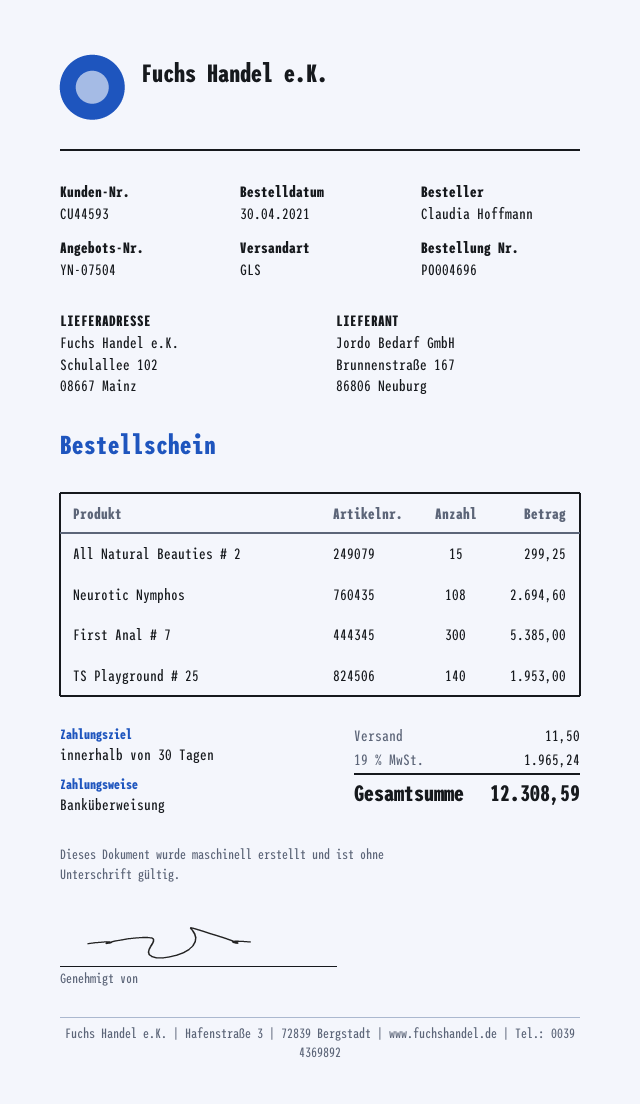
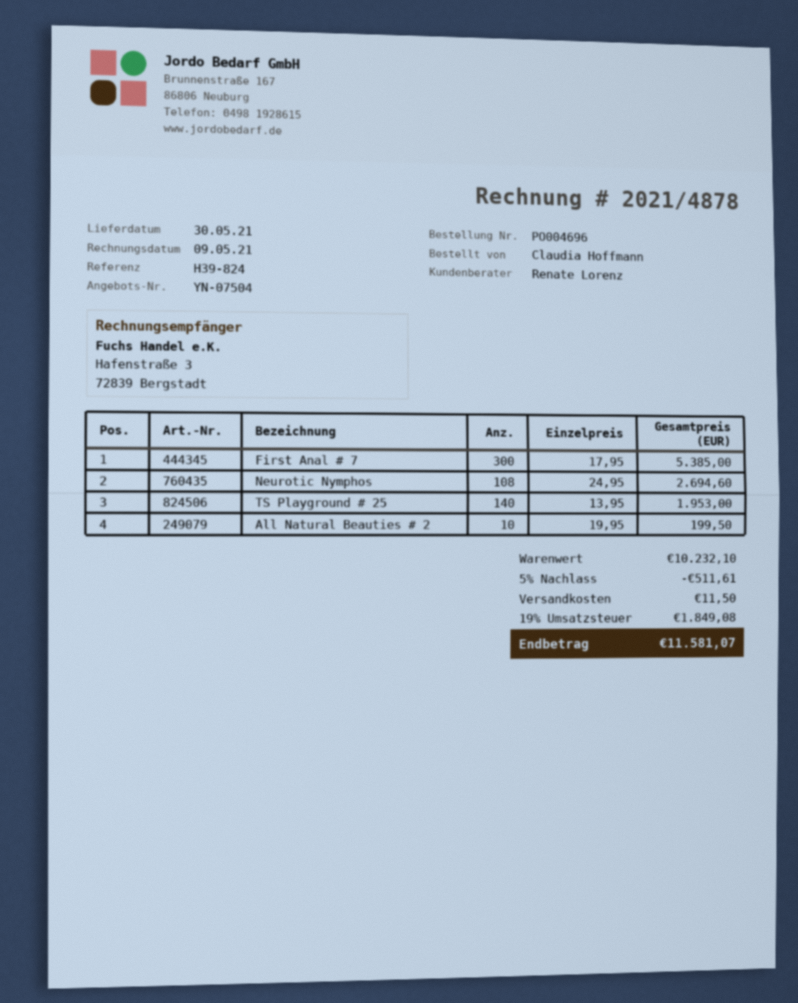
All Natural Beauties # 2: 15 for 299.25 -> 10 for 199.50
discount: none -> 5% = 511.61
tax: 19% = 1965.24 -> 19% = 1849.08
total: 12308.59 -> 11581.07

